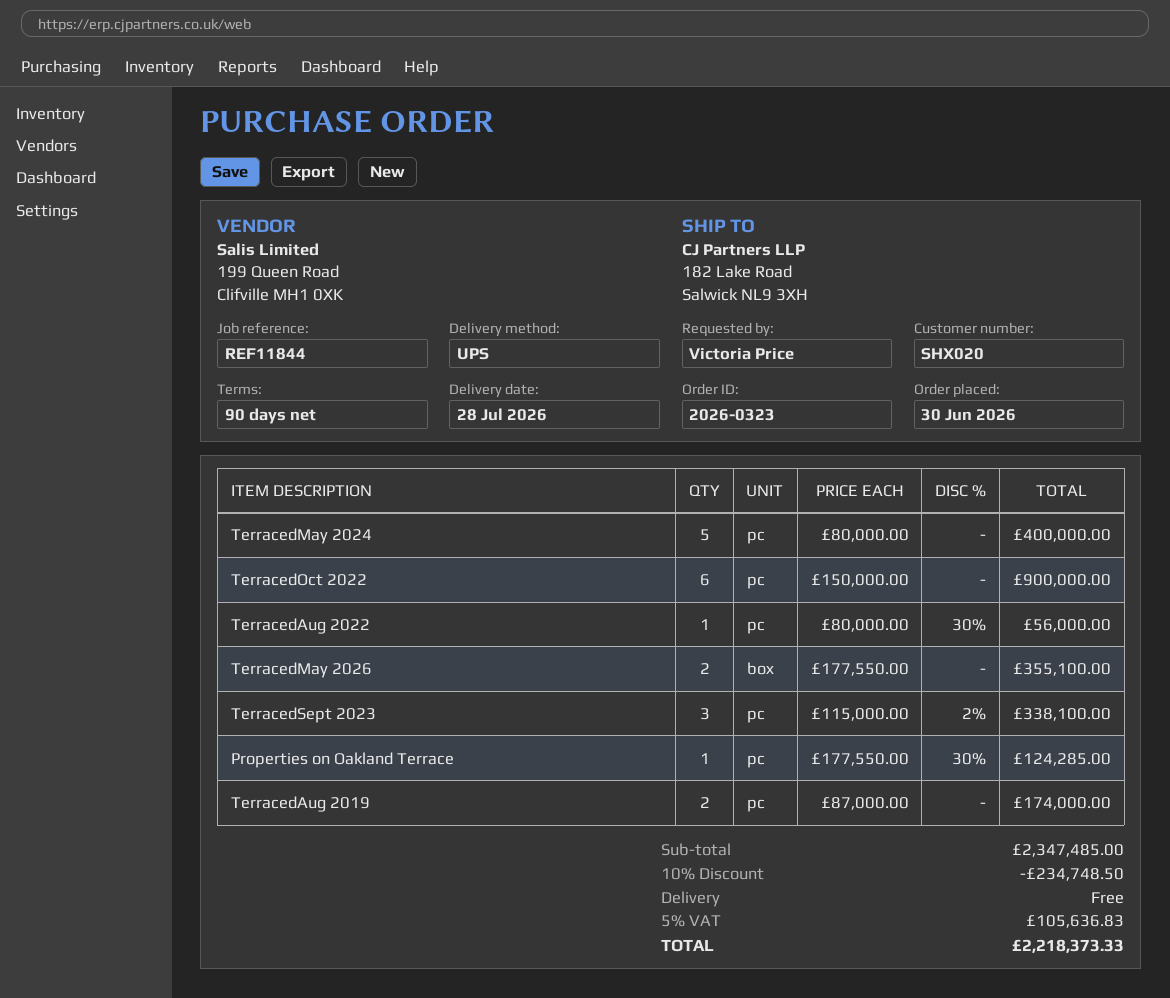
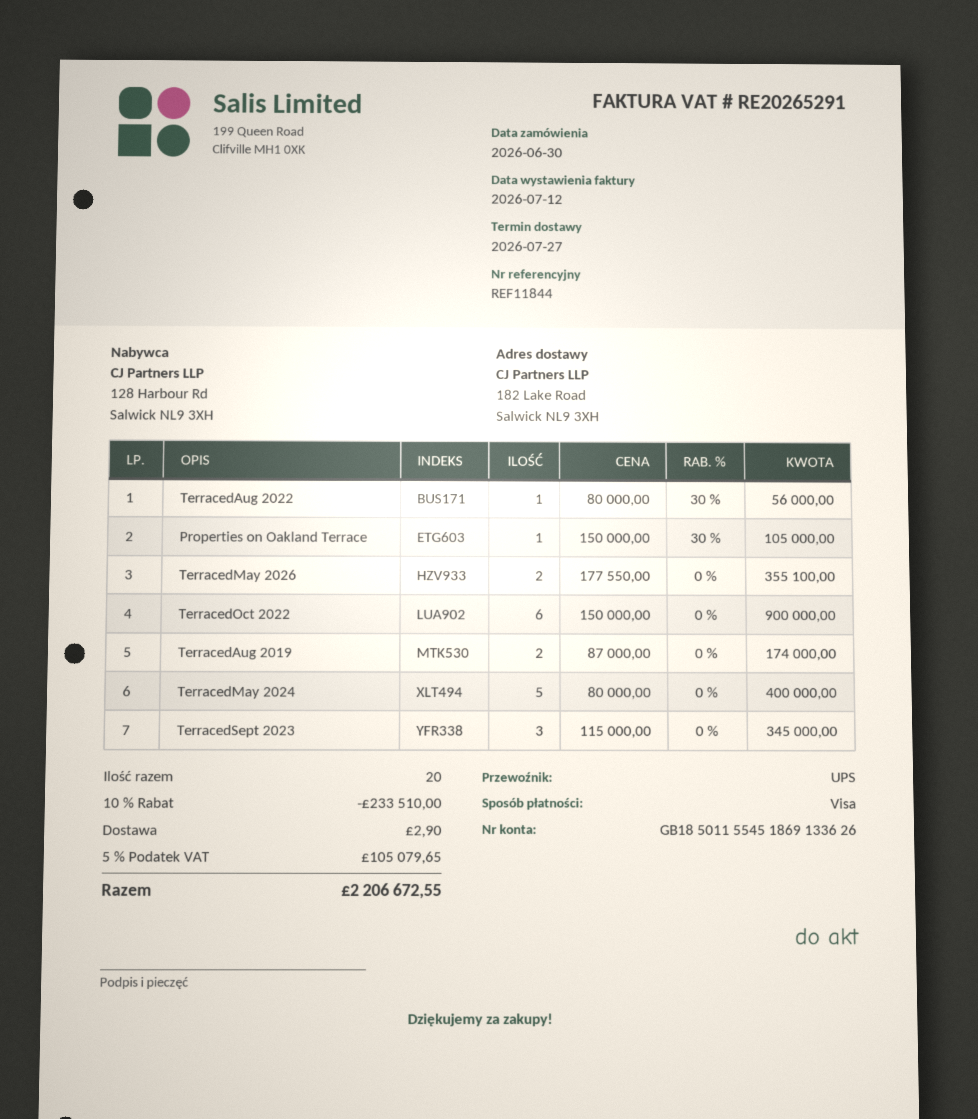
delivery date: 2026-07-28 -> 2026-07-27
TerracedSept 2023: 3 x 115000.00 - 2% = 338100.00 -> 3 x 115000.00 = 345000.00
Properties on Oakland Terrace: 1 x 177550.00 - 30% = 124285.00 -> 1 x 150000.00 - 30% = 105000.00
discount: 10% = 234748.50 -> 10% = 233510.00
shipping: 0.00 -> 2.90
tax: 5% = 105636.83 -> 5% = 105079.65
total: 2218373.33 -> 2206672.55

